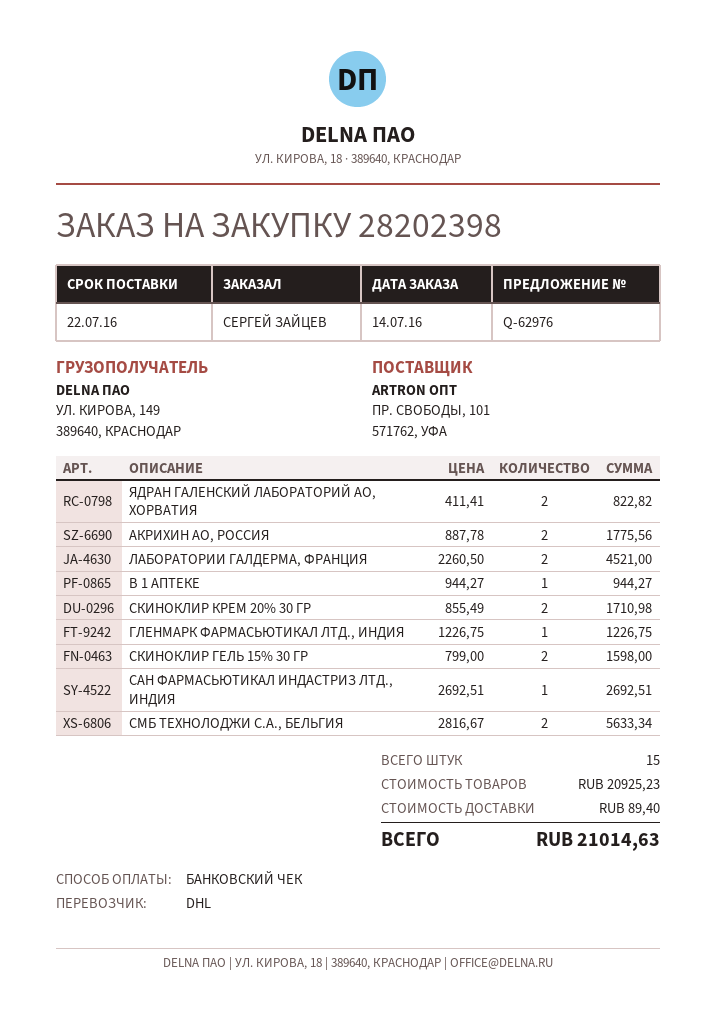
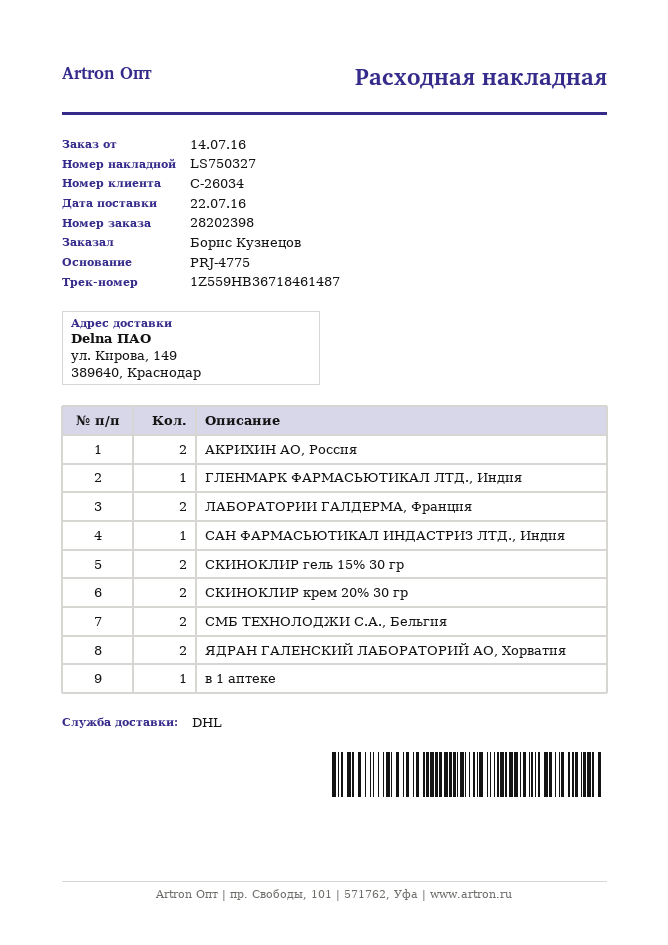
ordered by: СЕРГЕЙ ЗАЙЦЕВ -> Борис Кузнецов

